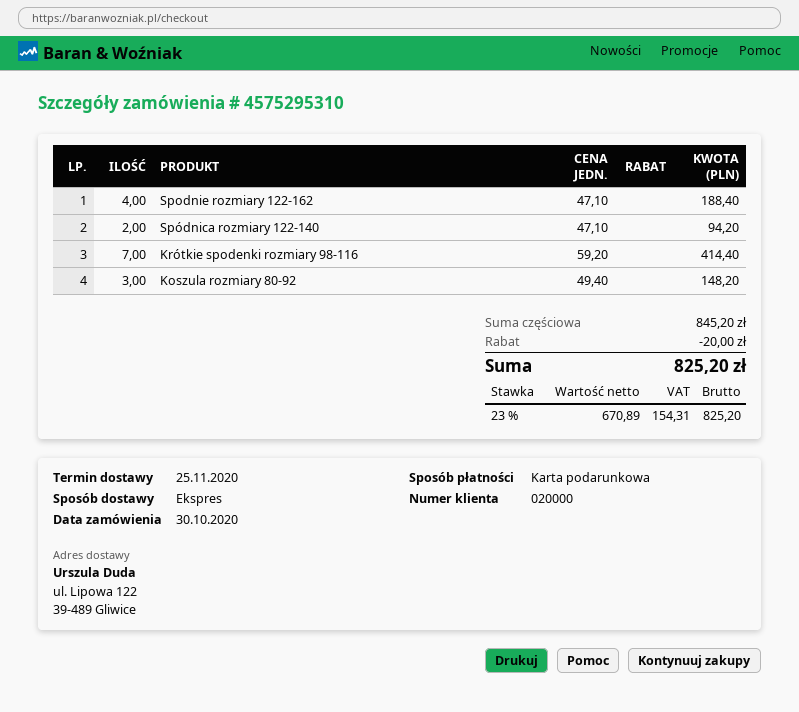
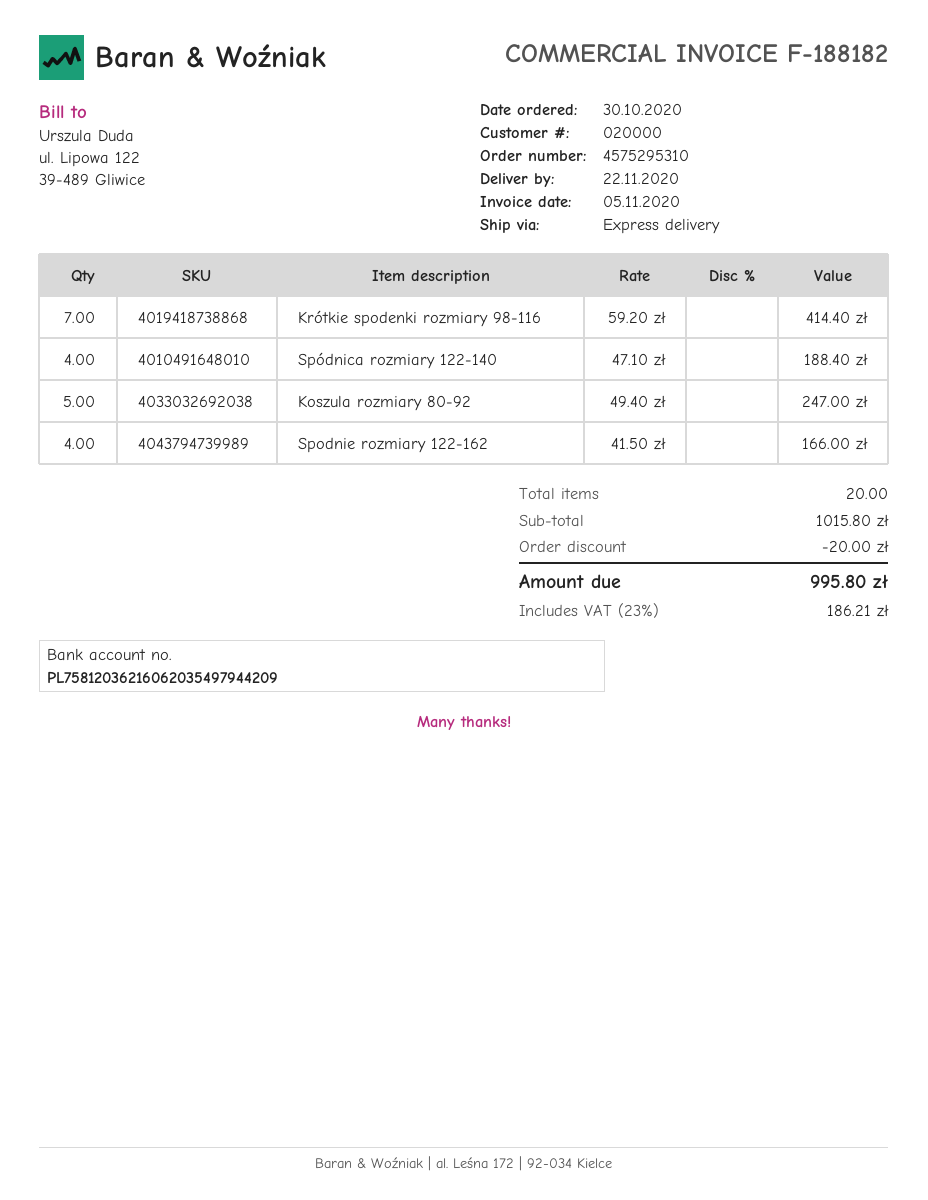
delivery date: 2020-11-25 -> 2020-11-22
Spodnie rozmiary 122-162: 4 x 47.10 = 188.40 -> 4 x 41.50 = 166.00
Spódnica rozmiary 122-140: 2 x 47.10 = 94.20 -> 4 x 47.10 = 188.40
Koszula rozmiary 80-92: 3 x 49.40 = 148.20 -> 5 x 49.40 = 247.00
subtotal: 845.20 -> 1015.80
tax: 23% = 154.31 -> 23% = 186.21
total: 825.20 -> 995.80

